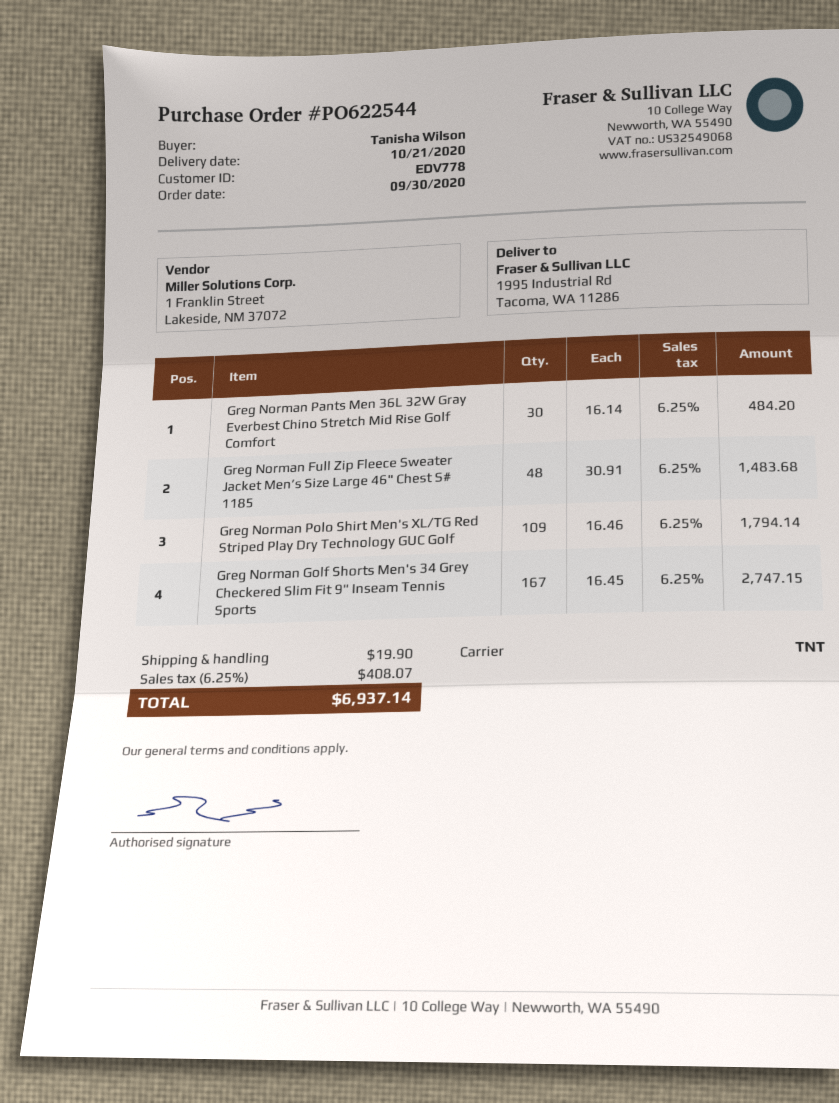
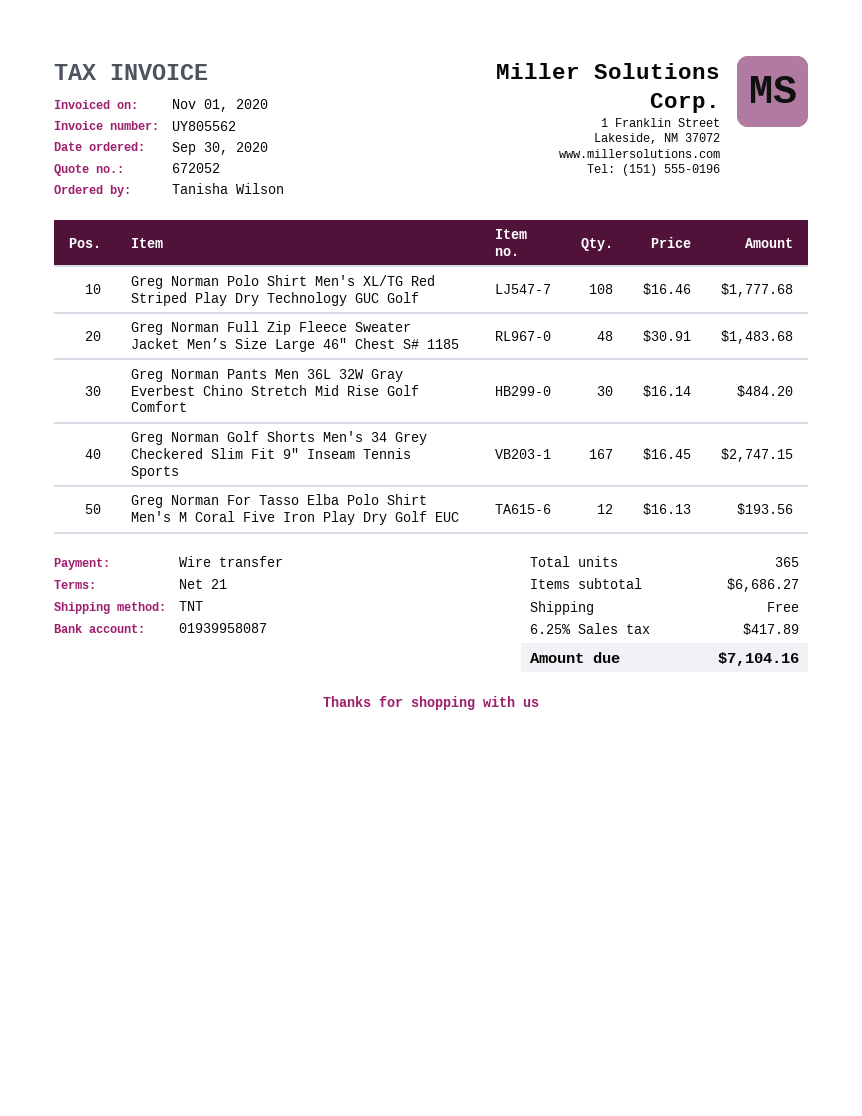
Greg Norman Polo Shirt Men's XL/TG Red Striped Play Dry Technology GUC Golf: 109 x 16.46 = 1794.14 -> 108 x 16.46 = 1777.68
Greg Norman For Tasso Elba Polo Shirt Men's M Coral Five Iron Play Dry Golf EUC: none -> 12 x 16.13 = 193.56
shipping: 19.90 -> 0.00
tax: 6.25% = 408.07 -> 6.25% = 417.89
total: 6937.14 -> 7104.16

